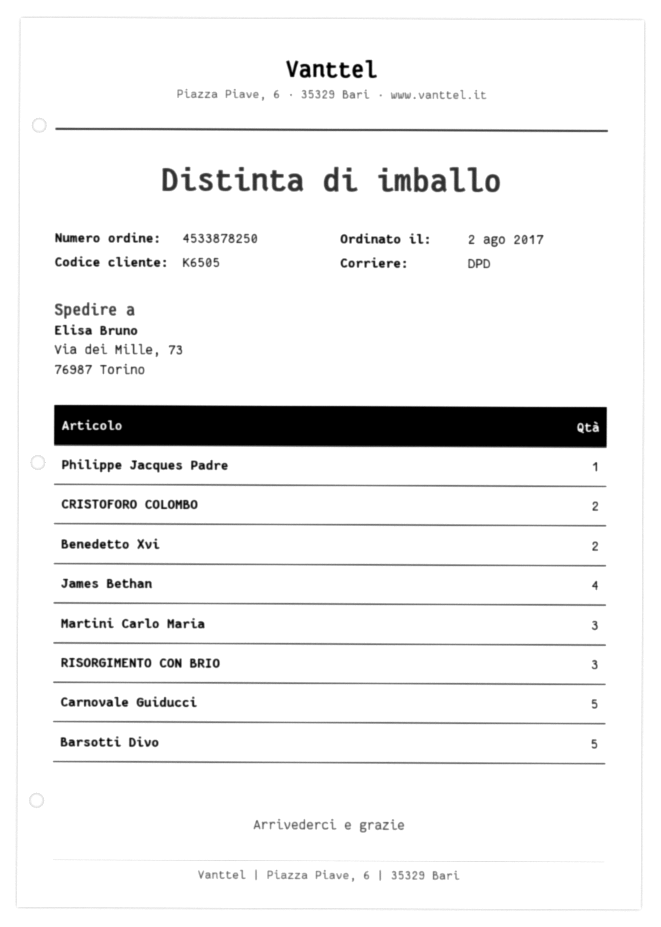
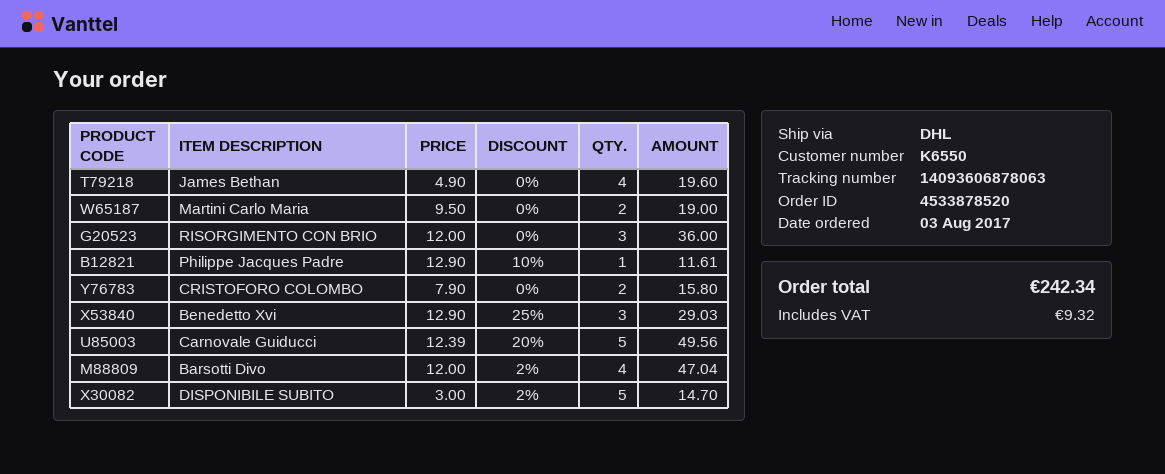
order number: 4533878250 -> 4533878520
order date: 2017-08-02 -> 2017-08-03
customer number: K6505 -> K6550
shipping method: DPD -> DHL
Benedetto Xvi: 2 -> 3
Martini Carlo Maria: 3 -> 2
Barsotti Divo: 5 -> 4
DISPONIBILE SUBITO: none -> 5

